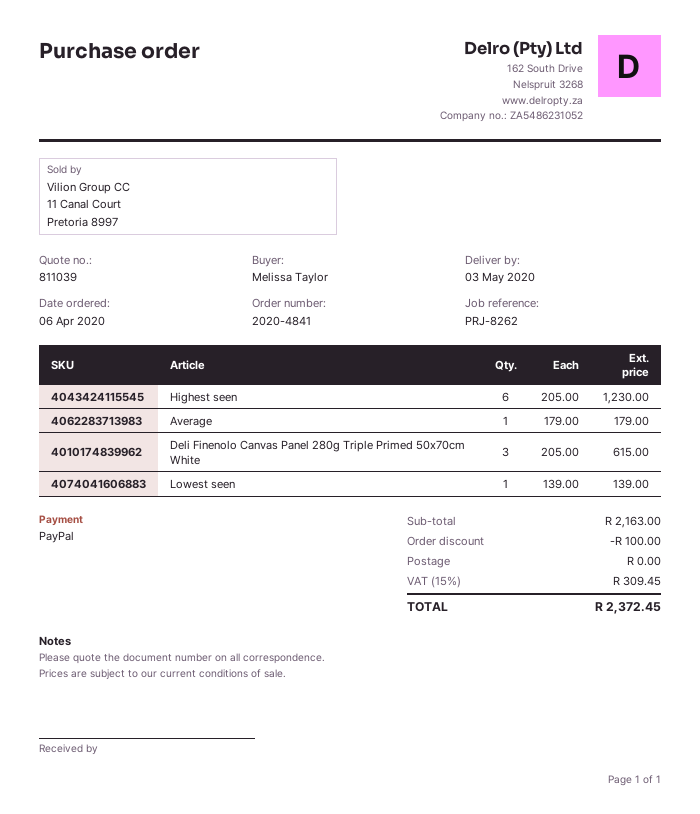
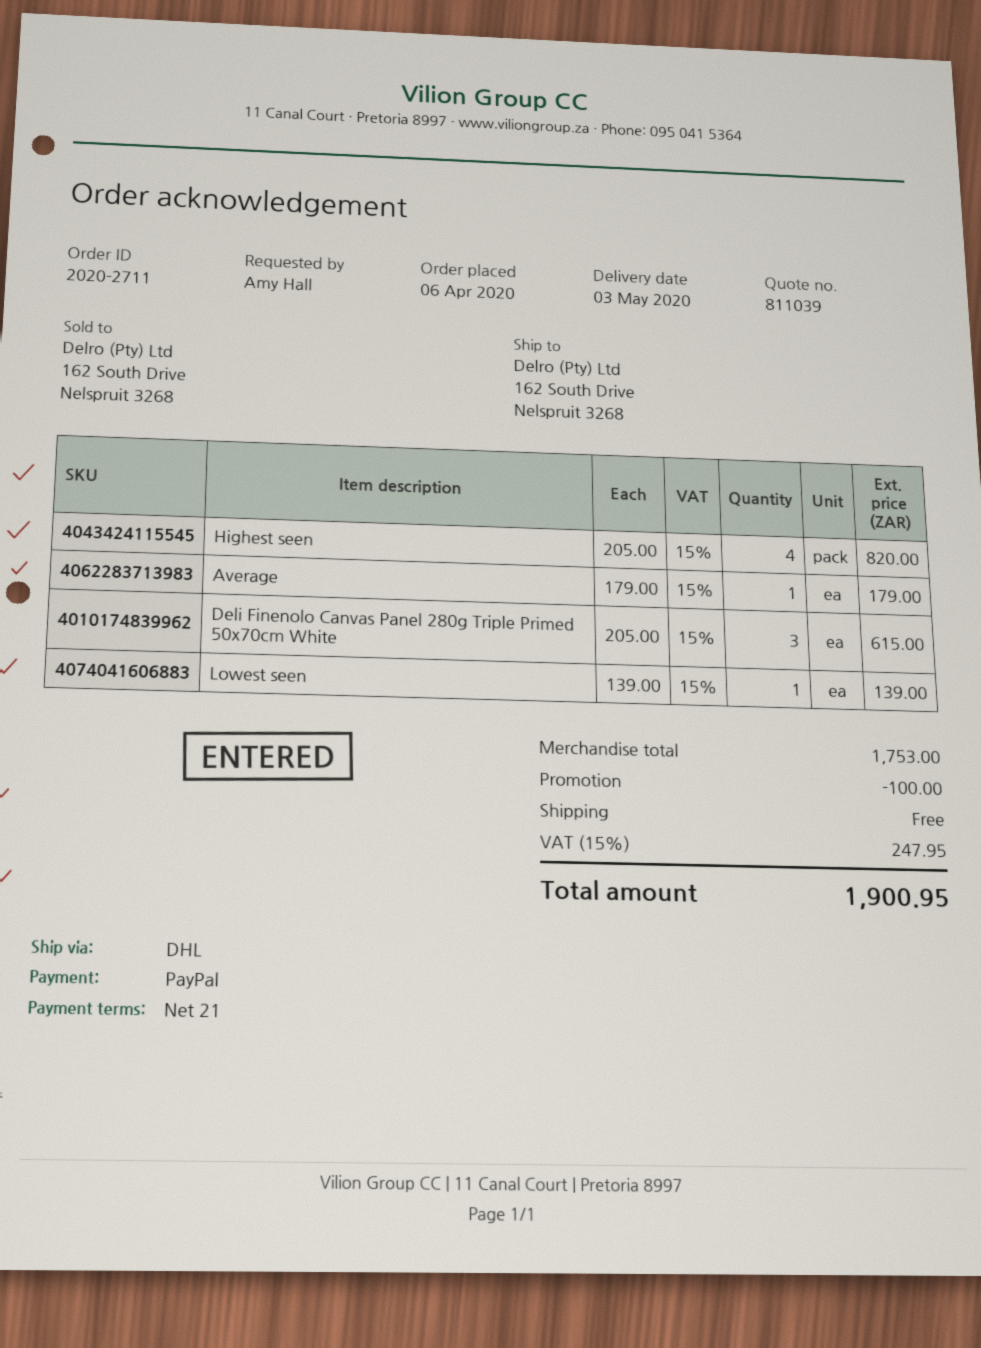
order number: 2020-4841 -> 2020-2711
ordered by: Melissa Taylor -> Amy Hall
Highest seen: 6 x 205.00 = 1230.00 -> 4 x 205.00 = 820.00
subtotal: 2163.00 -> 1753.00
tax: 15% = 309.45 -> 15% = 247.95
total: 2372.45 -> 1900.95

